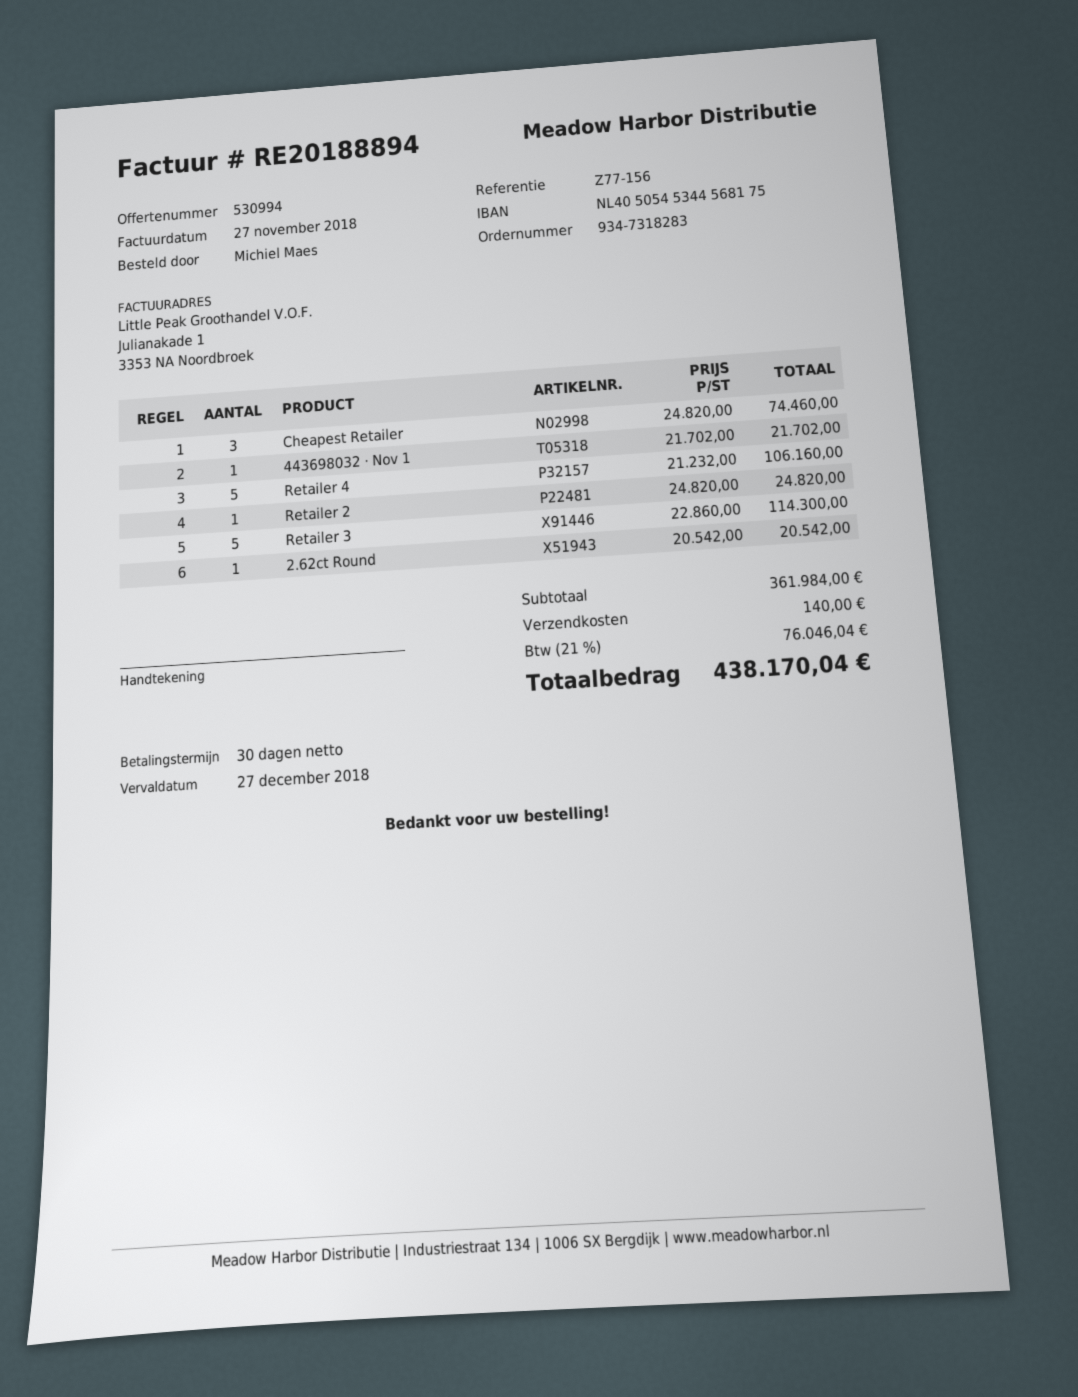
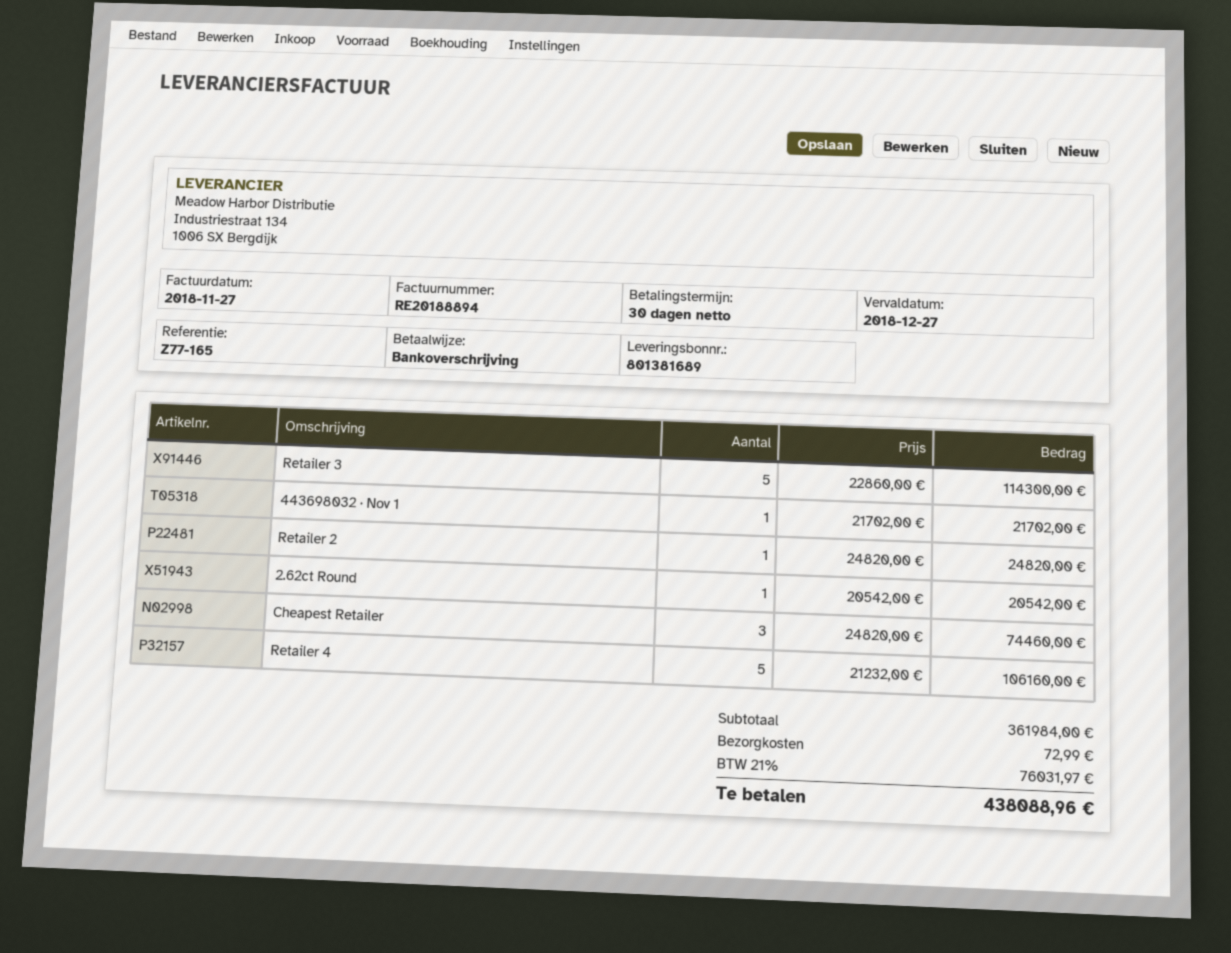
reference: Z77-156 -> Z77-165
shipping: 140.00 -> 72.99
tax: 21% = 76046.04 -> 21% = 76031.97
total: 438170.04 -> 438088.96

